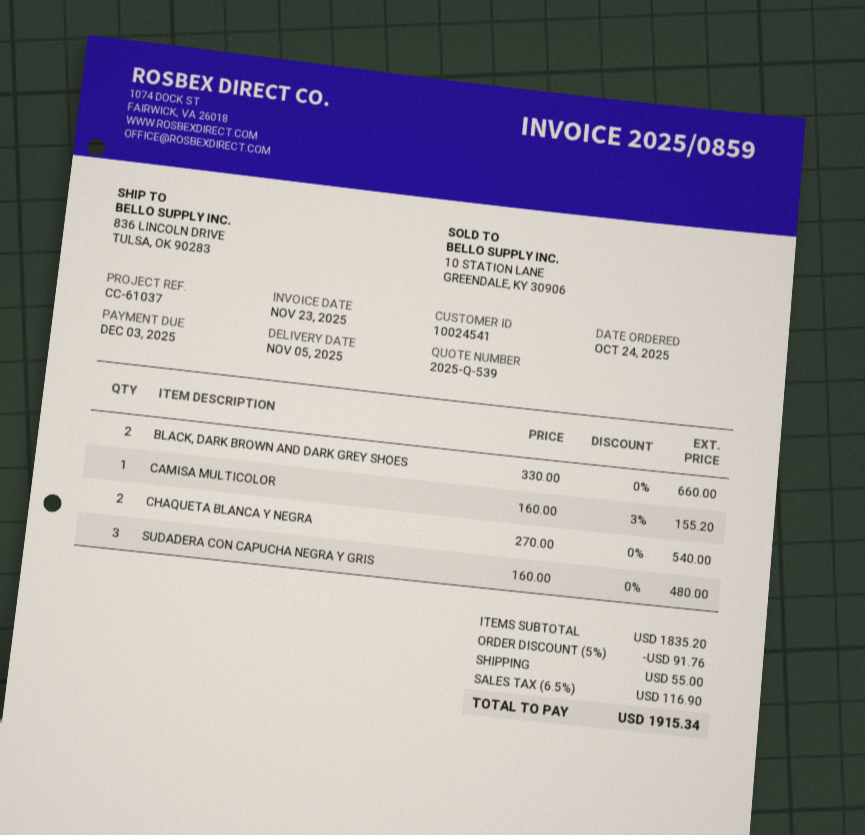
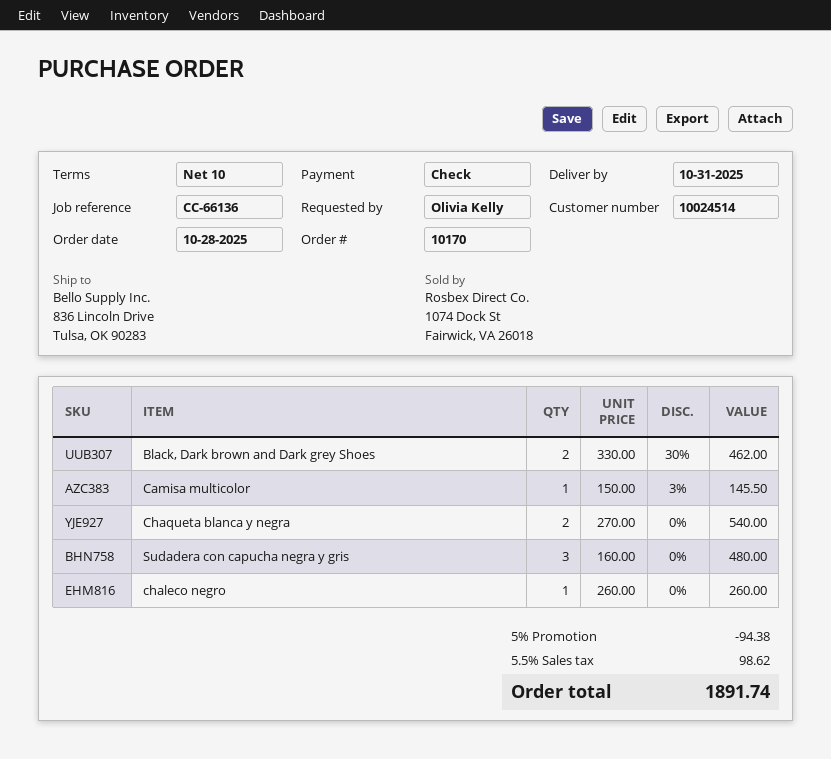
order date: 2025-10-24 -> 2025-10-28
delivery date: 2025-11-05 -> 2025-10-31
customer number: 10024541 -> 10024514
reference: CC-61037 -> CC-66136
BLACK, DARK BROWN AND DARK GREY SHOES: 2 x 330.00 = 660.00 -> 2 x 330.00 - 30% = 462.00
CAMISA MULTICOLOR: 1 x 160.00 - 3% = 155.20 -> 1 x 150.00 - 3% = 145.50
chaleco negro: none -> 1 x 260.00 = 260.00
discount: 5% = 91.76 -> 5% = 94.38
shipping: 55.00 -> none
tax: 6.5% = 116.90 -> 5.5% = 98.62
total: 1915.34 -> 1891.74

